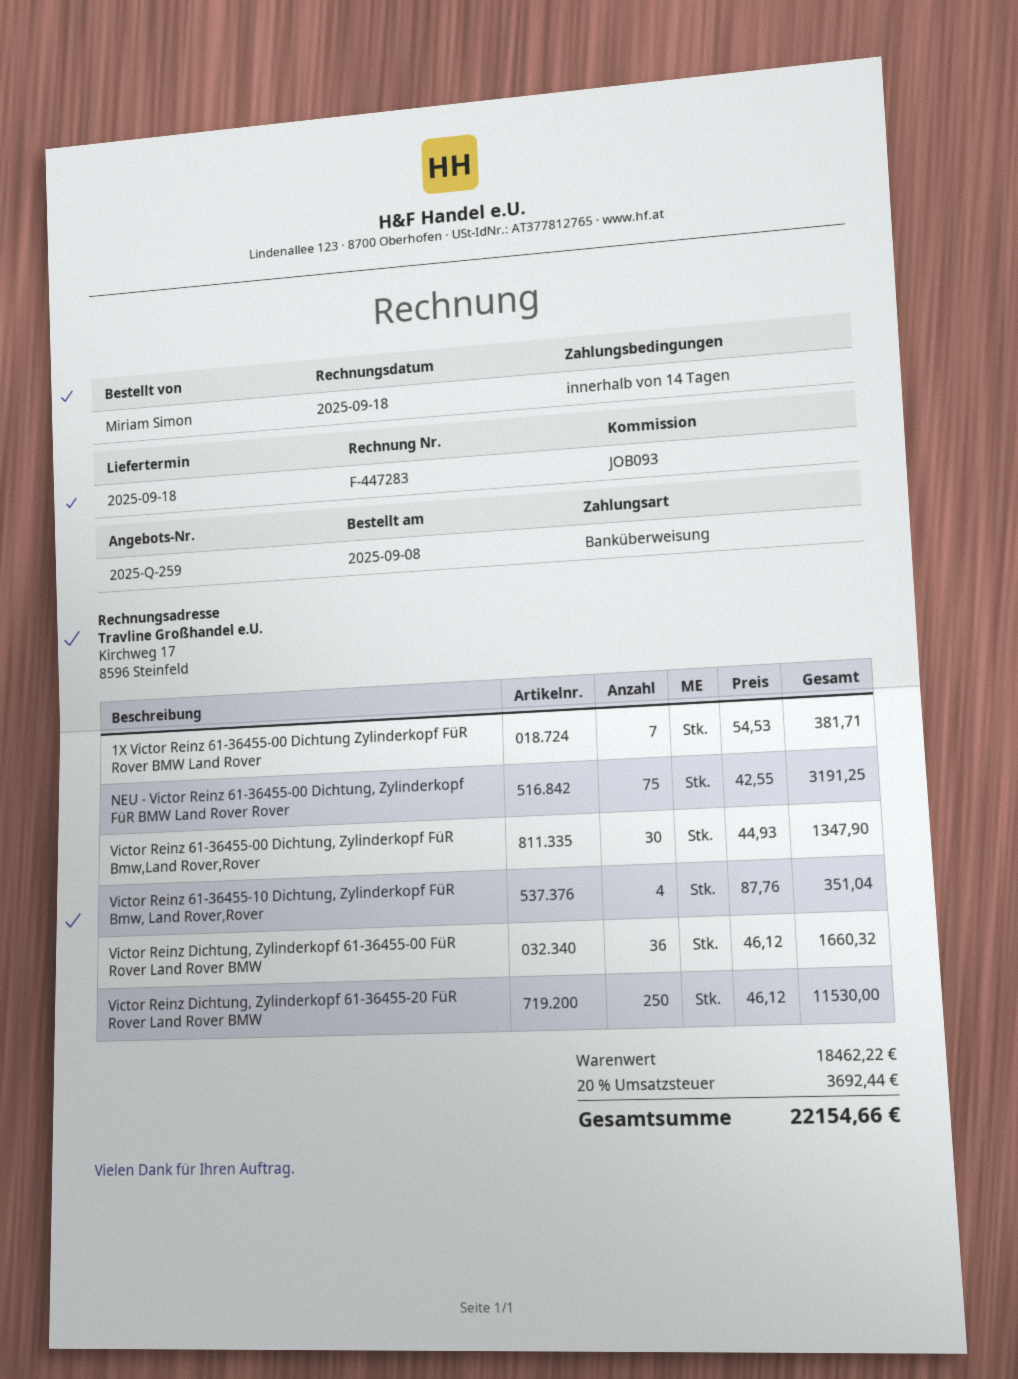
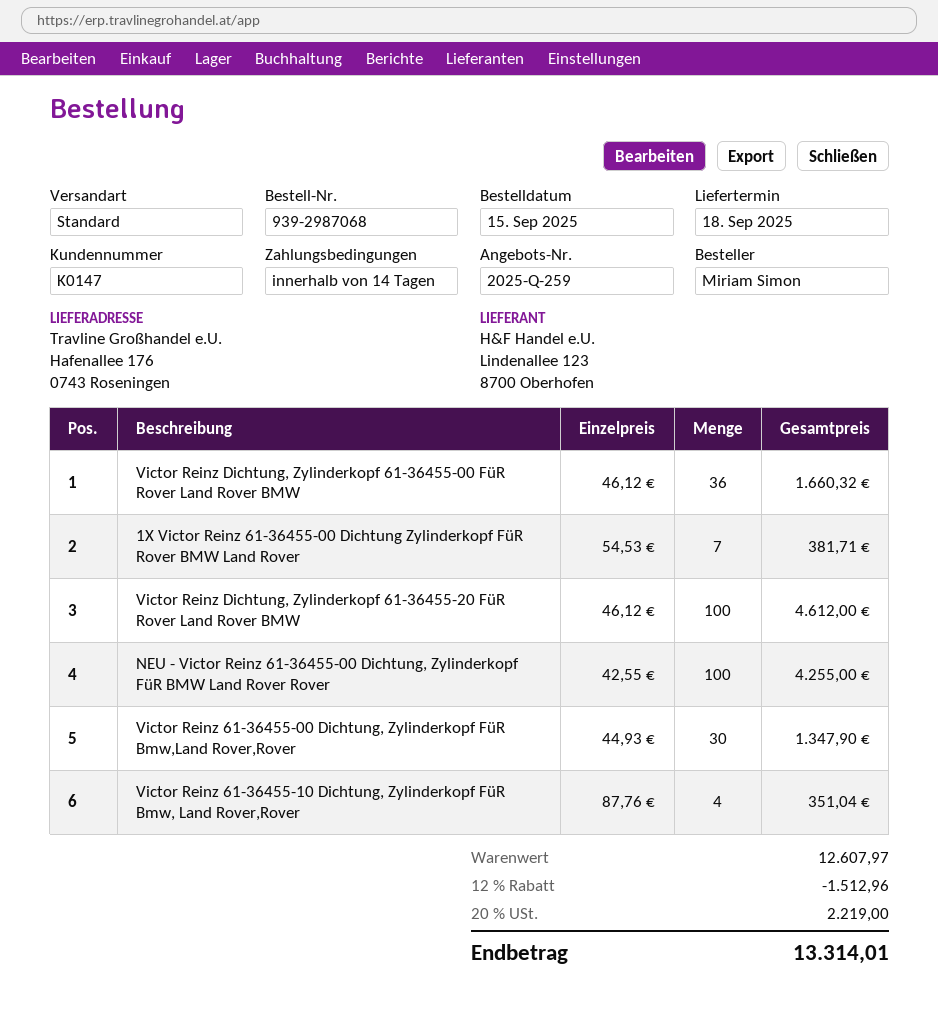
order date: 2025-09-08 -> 2025-09-15
NEU - Victor Reinz 61-36455-00 Dichtung, Zylinderkopf FüR BMW Land Rover Rover: 75 x 42.55 = 3191.25 -> 100 x 42.55 = 4255.00
Victor Reinz Dichtung, Zylinderkopf 61-36455-20 FüR Rover Land Rover BMW: 250 x 46.12 = 11530.00 -> 100 x 46.12 = 4612.00
subtotal: 18462.22 -> 12607.97
discount: none -> 12% = 1512.96
tax: 20% = 3692.44 -> 20% = 2219.00
total: 22154.66 -> 13314.01

